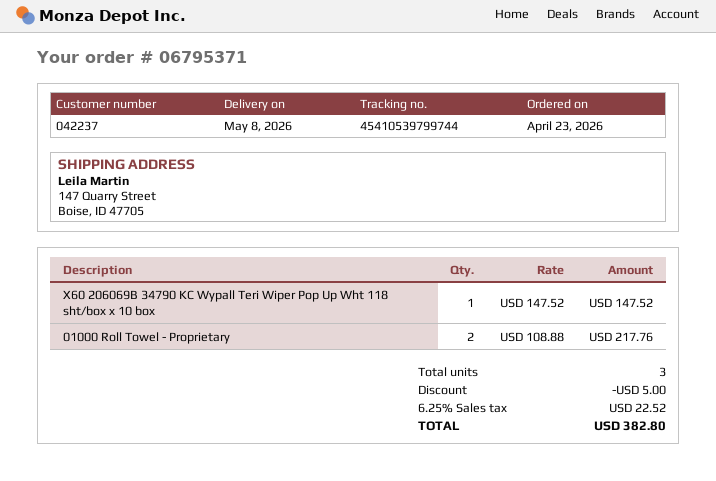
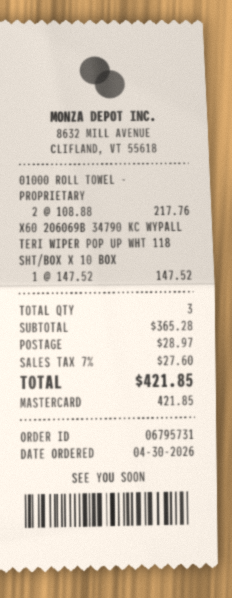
order number: 06795371 -> 06795731
order date: 2026-04-23 -> 2026-04-30
discount: 5.00 -> none
shipping: none -> 28.97
tax: 6.25% = 22.52 -> 7% = 27.60
total: 382.80 -> 421.85

